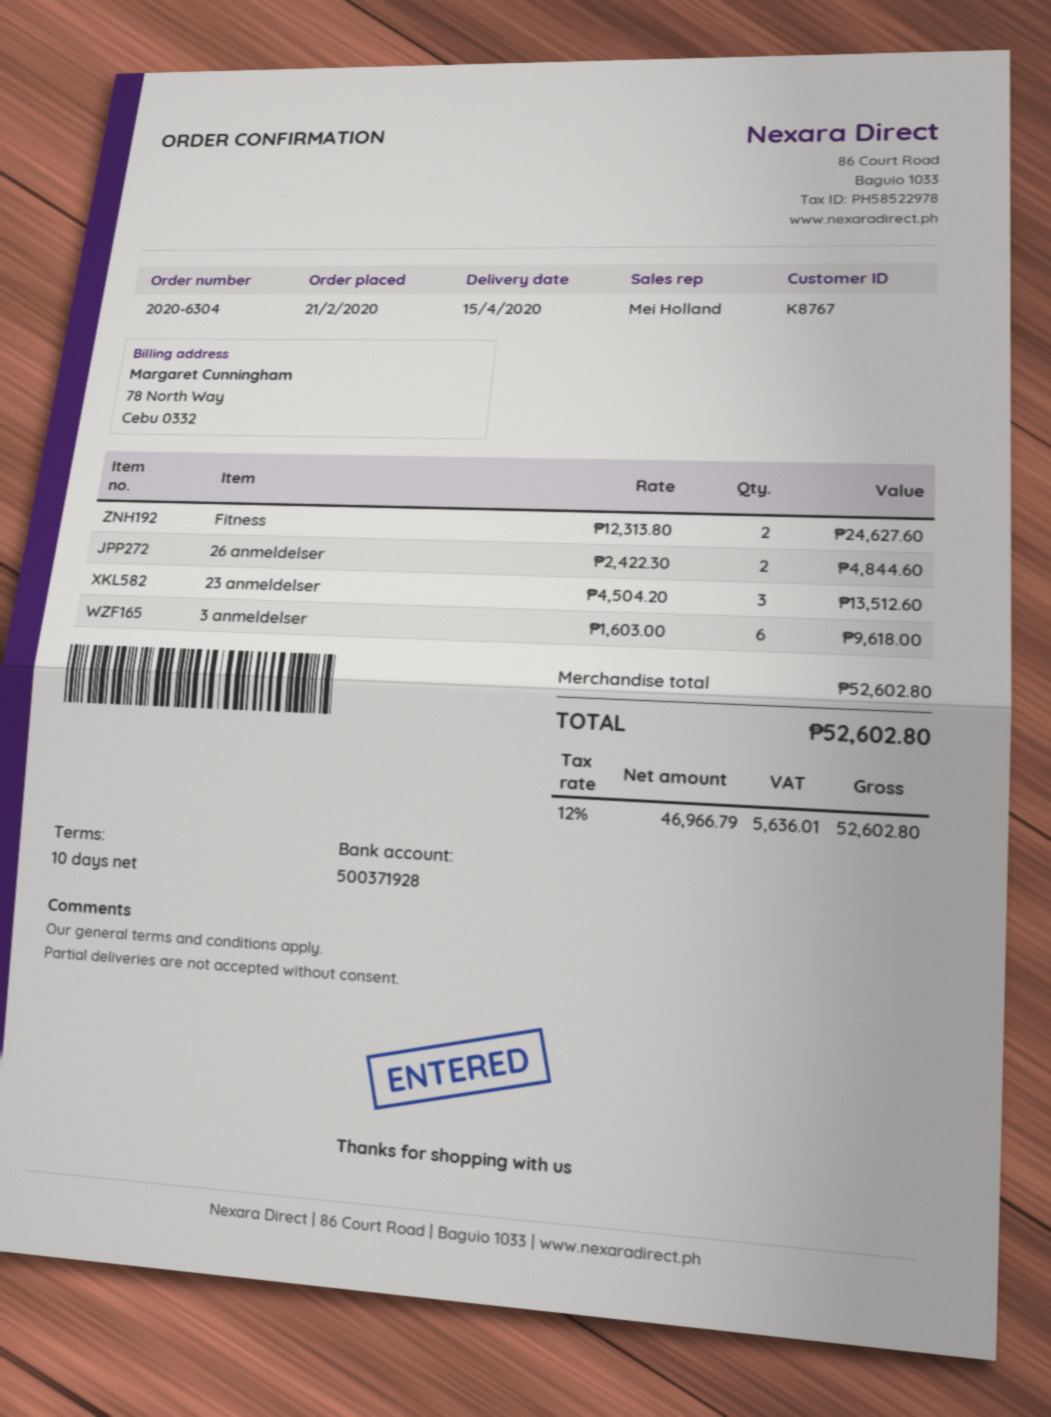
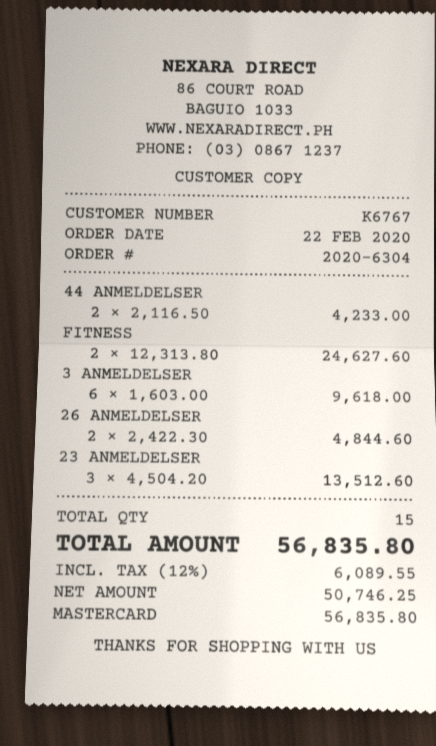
order date: 2020-02-21 -> 2020-02-22
customer number: K8767 -> K6767
44 ANMELDELSER: none -> 2 x 2116.50 = 4233.00
net: 46966.79 -> 50746.25
tax: 12% = 5636.01 -> 12% = 6089.55
total: 52602.80 -> 56835.80

